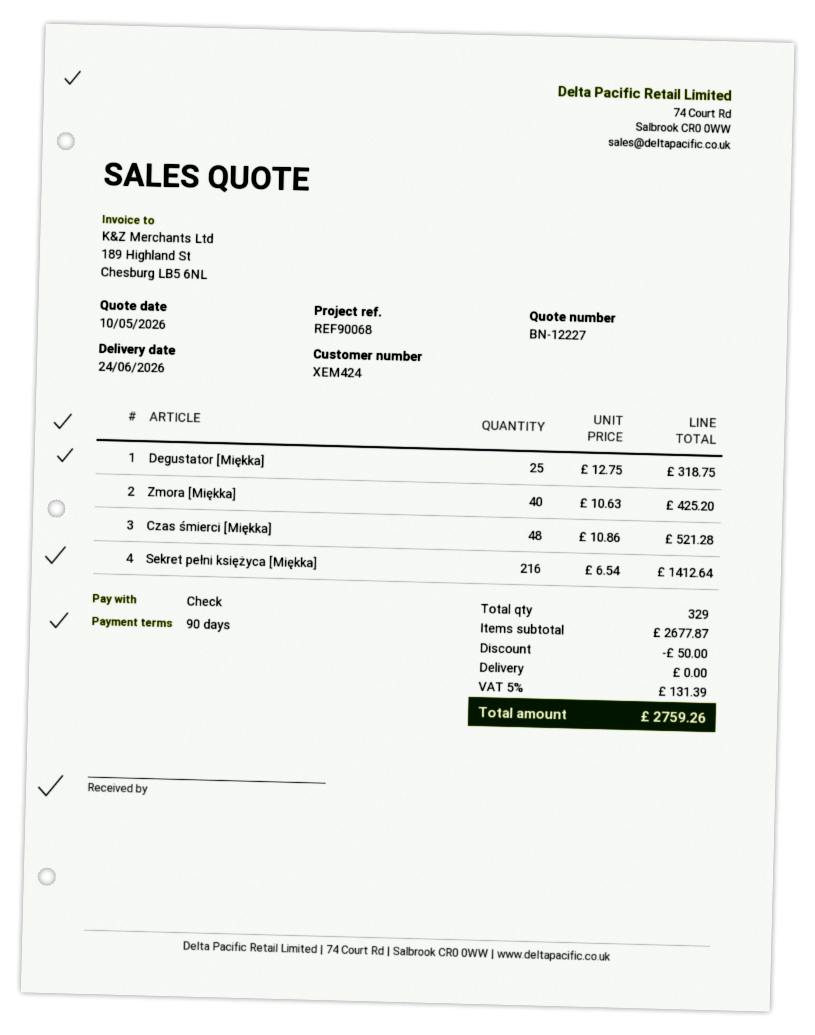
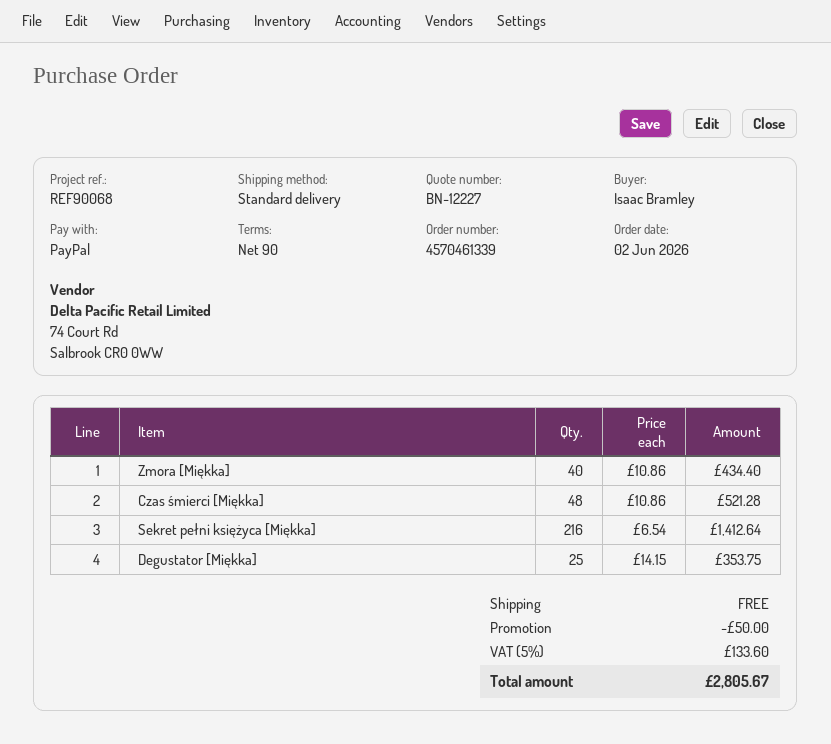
payment method: cheque -> PayPal
Degustator [Miękka]: 25 x 12.75 = 318.75 -> 25 x 14.15 = 353.75
Zmora [Miękka]: 40 x 10.63 = 425.20 -> 40 x 10.86 = 434.40
tax: 5% = 131.39 -> 5% = 133.60
total: 2759.26 -> 2805.67

